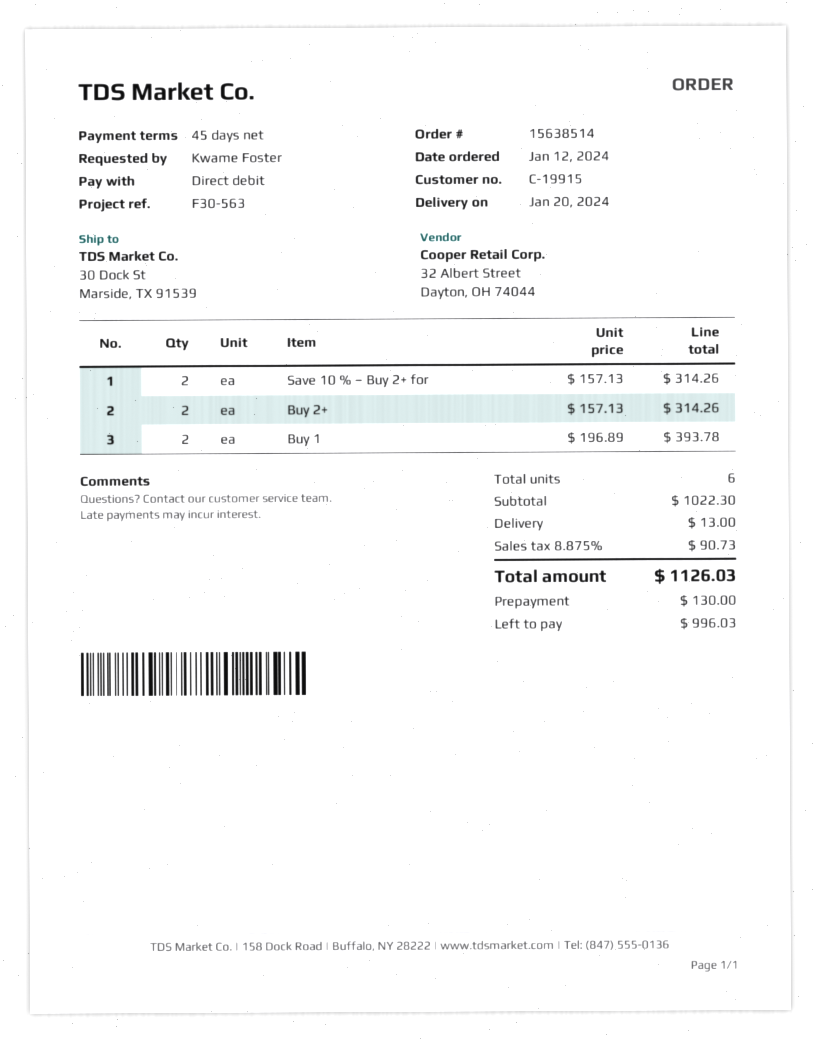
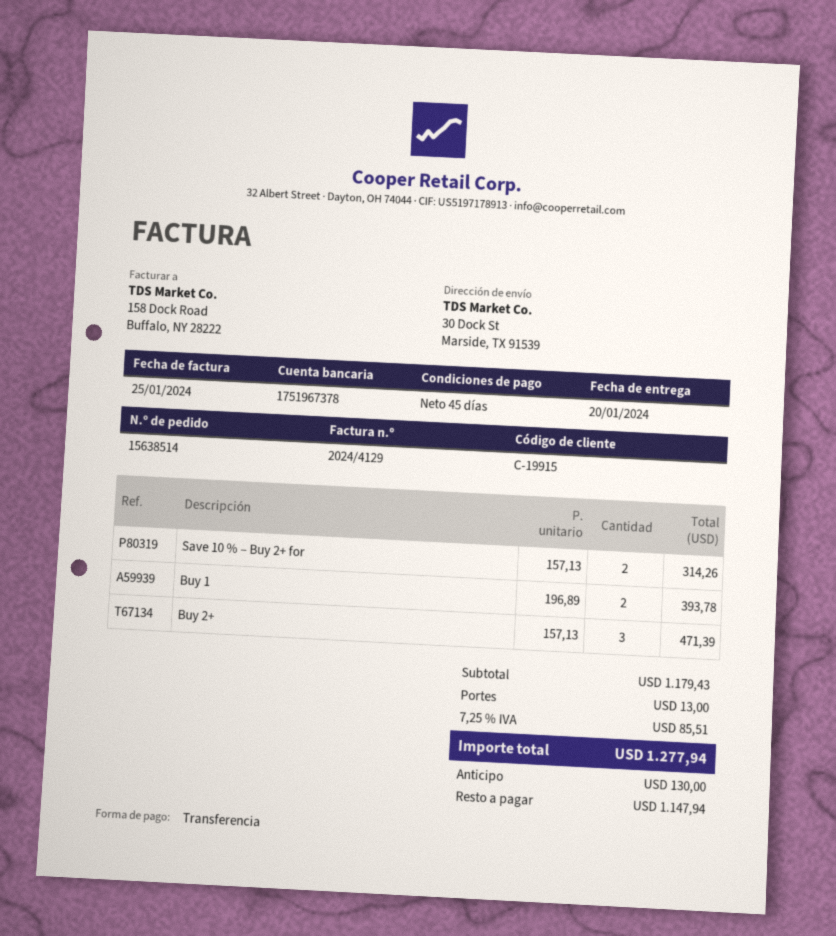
payment method: direct debit -> bank transfer
Buy 2+: 2 x 157.13 = 314.26 -> 3 x 157.13 = 471.39
subtotal: 1022.30 -> 1179.43
tax: 8.875% = 90.73 -> 7.25% = 85.51
total: 1126.03 -> 1277.94
balance: 996.03 -> 1147.94

